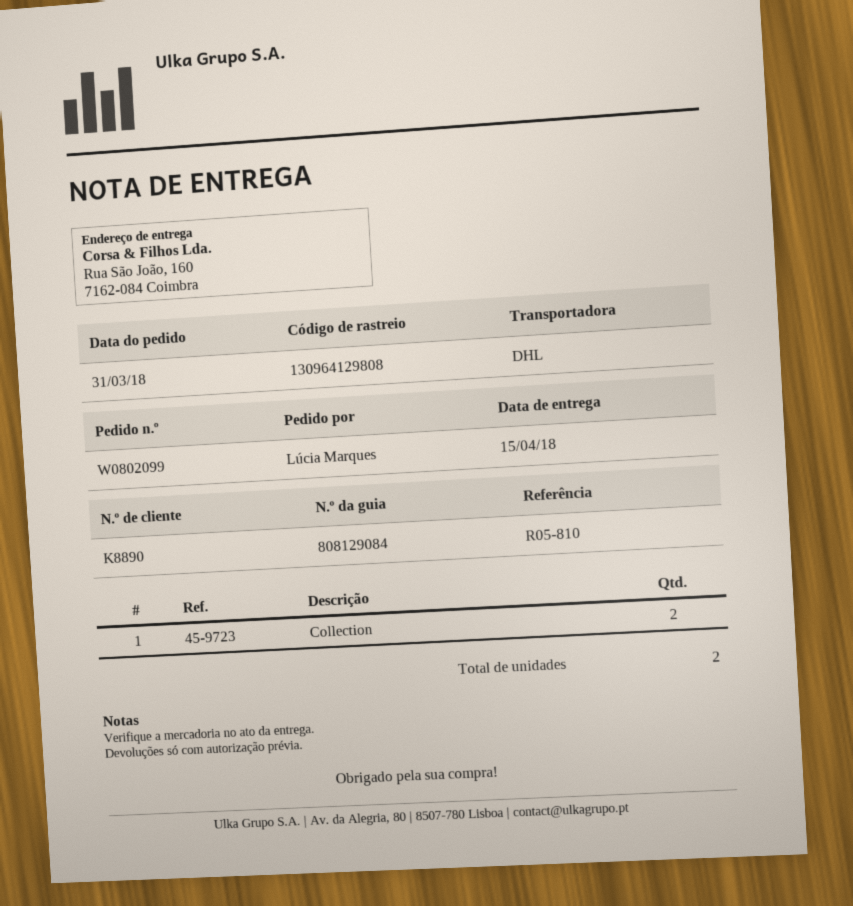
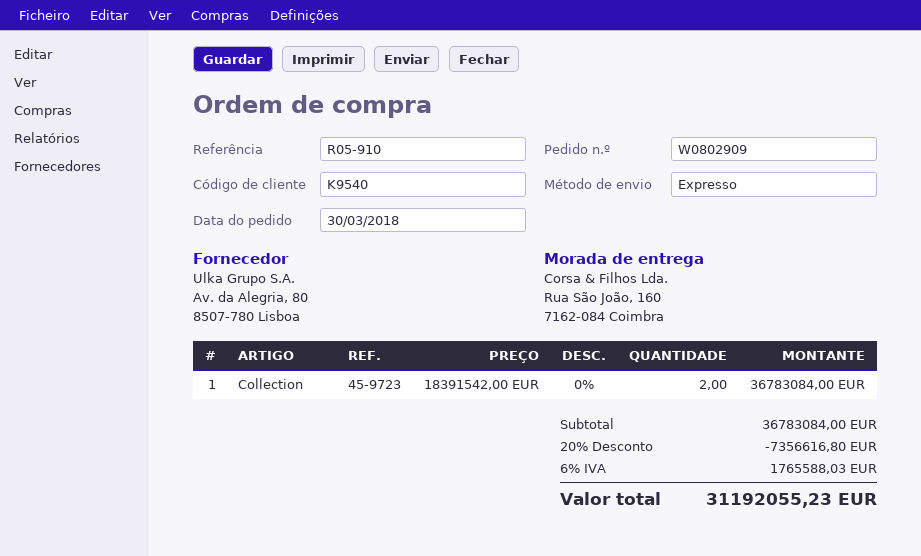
order number: W0802099 -> W0802909
order date: 2018-03-31 -> 2018-03-30
customer number: K8890 -> K9540
reference: R05-810 -> R05-910
shipping method: DHL -> express

